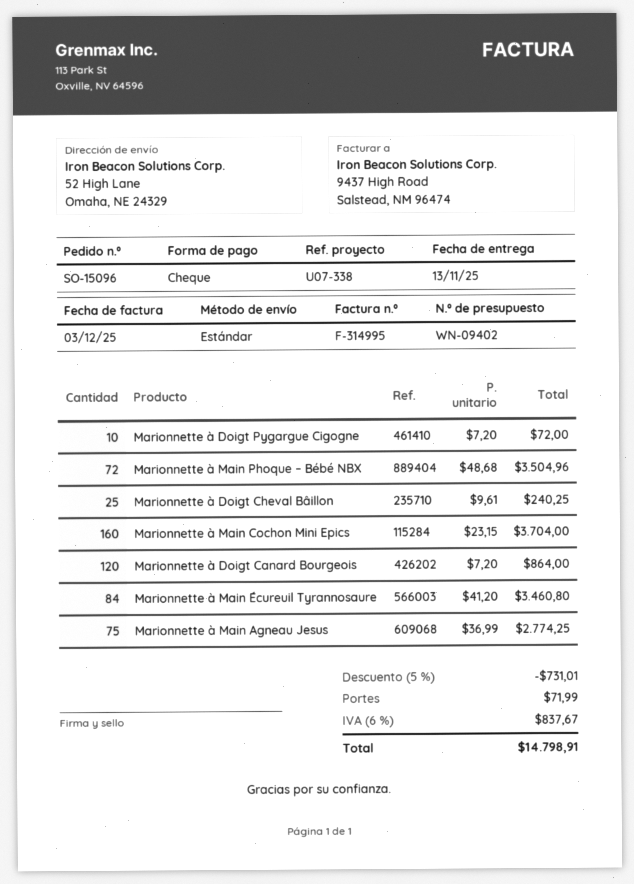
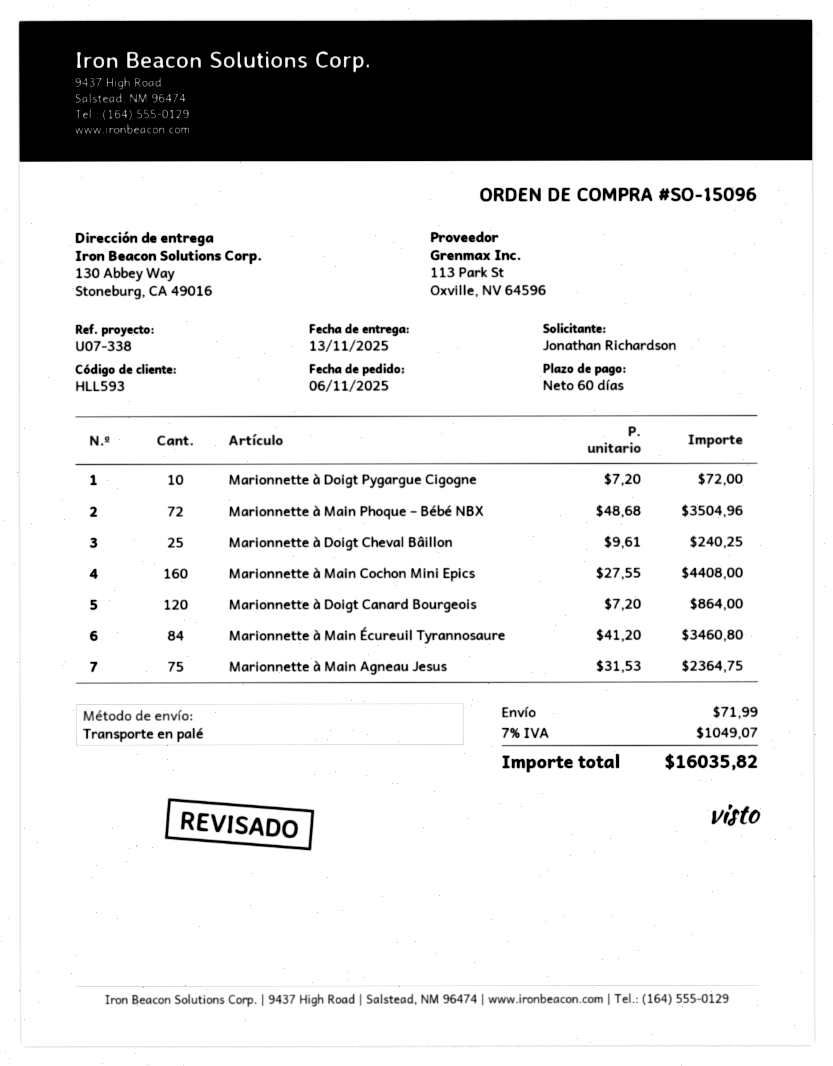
shipping method: standard -> pallet freight
ship to: 52 High Lane, Omaha, NE 24329 -> 130 Abbey Way, Stoneburg, CA 49016
Marionnette à Main Cochon Mini Epics: 160 x 23.15 = 3704.00 -> 160 x 27.55 = 4408.00
Marionnette à Main Agneau Jesus: 75 x 36.99 = 2774.25 -> 75 x 31.53 = 2364.75
discount: 5% = 731.01 -> none
tax: 6% = 837.67 -> 7% = 1049.07
total: 14798.91 -> 16035.82

